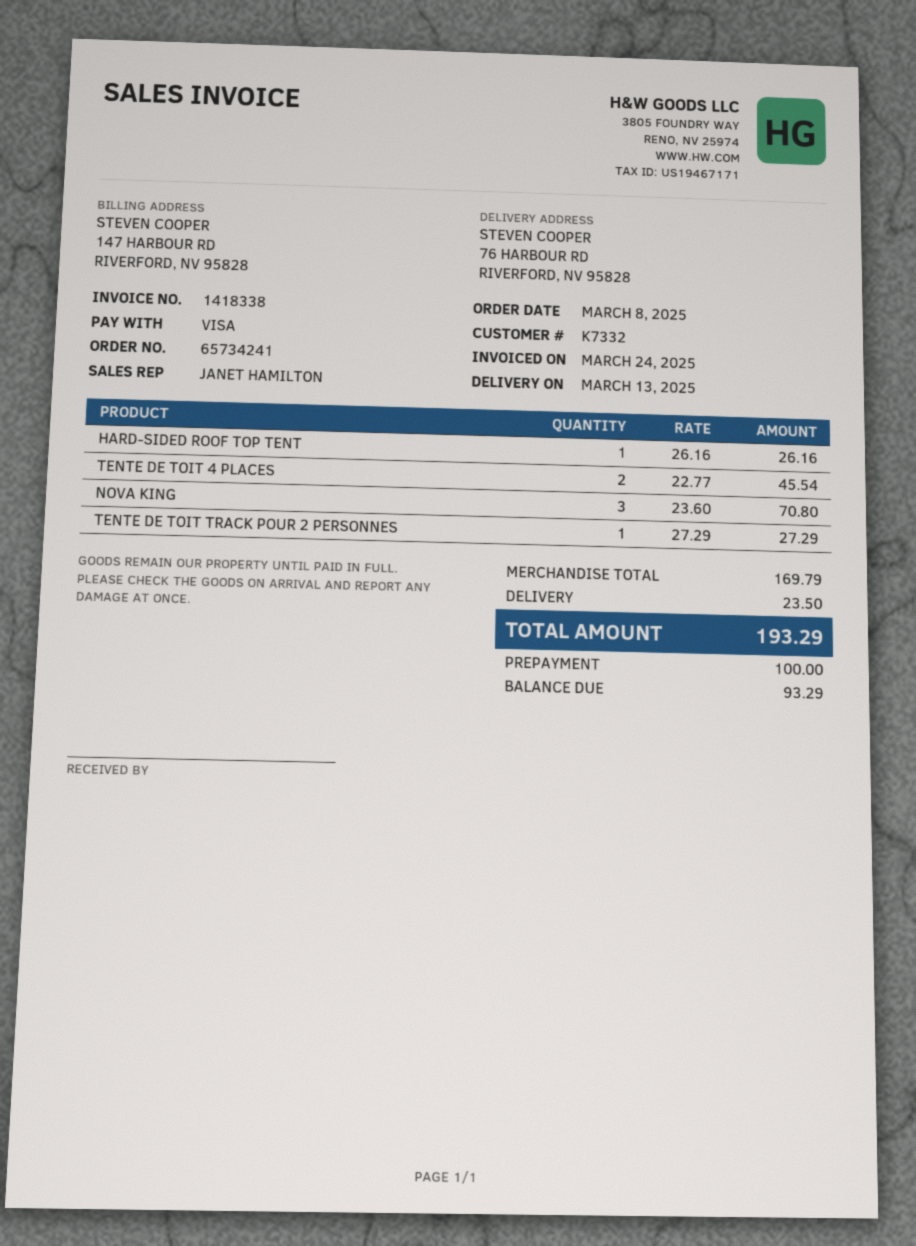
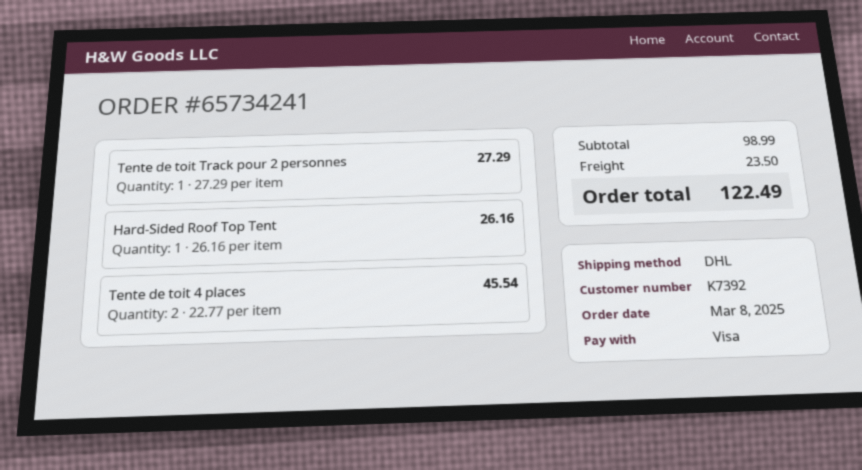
customer number: K7332 -> K7392
NOVA KING: 3 x 23.60 = 70.80 -> none
subtotal: 169.79 -> 98.99
total: 193.29 -> 122.49

